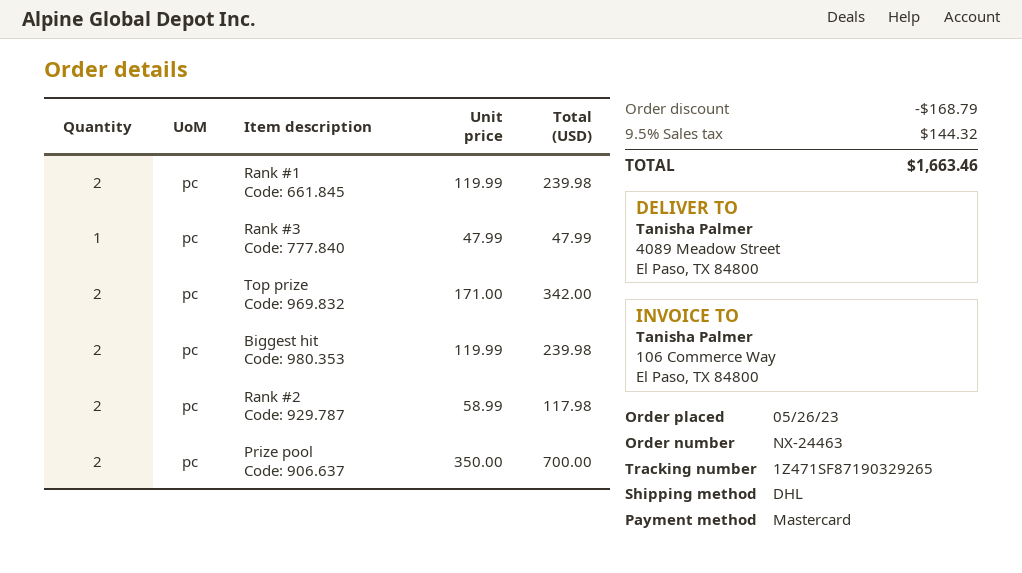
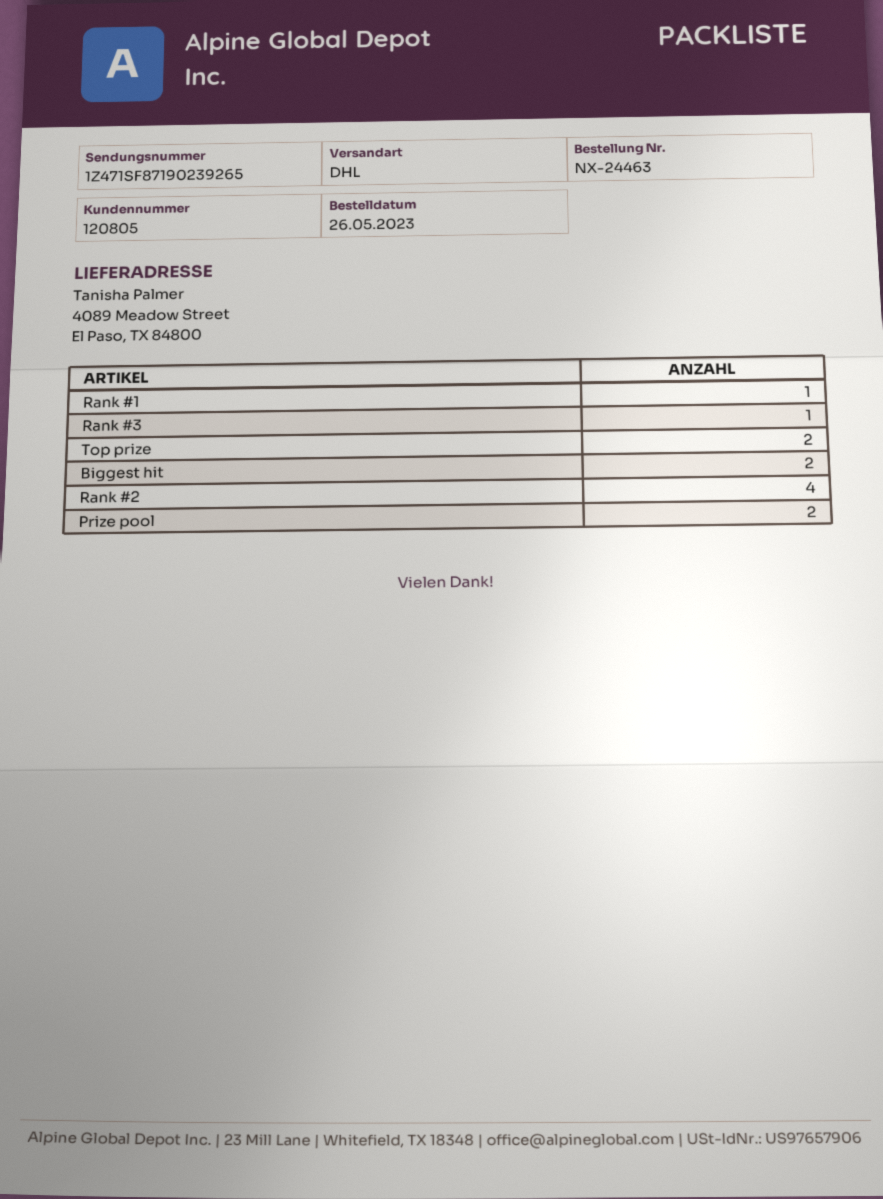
tracking number: 1Z471SF87190329265 -> 1Z471SF87190239265
Rank #1: 2 -> 1
Rank #2: 2 -> 4

